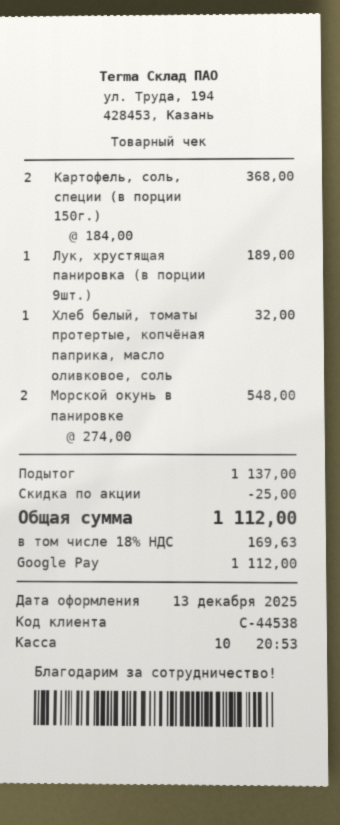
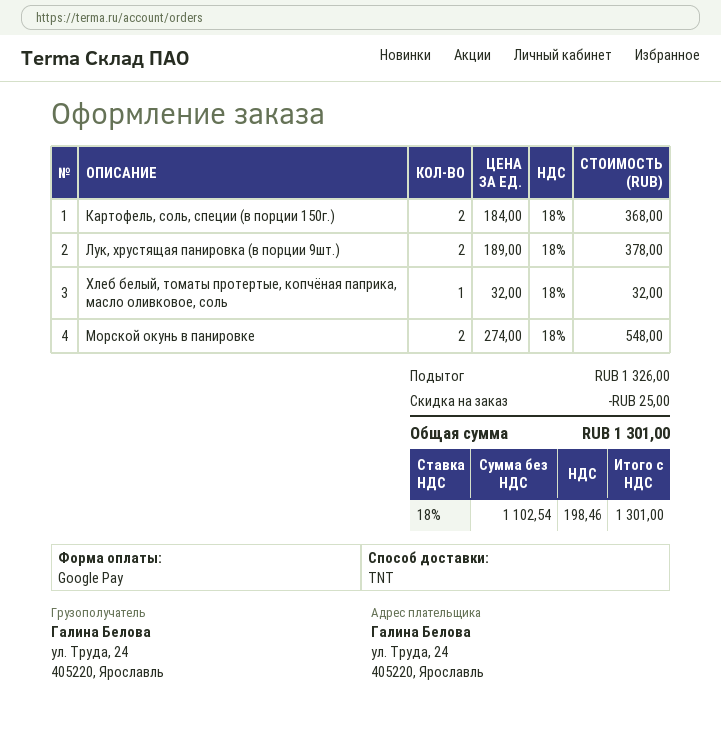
Лук, хрустящая панировка (в порции 9шт.): 1 x 189.00 = 189.00 -> 2 x 189.00 = 378.00
subtotal: 1137.00 -> 1326.00
tax: 18% = 169.63 -> 18% = 198.46
total: 1112.00 -> 1301.00

